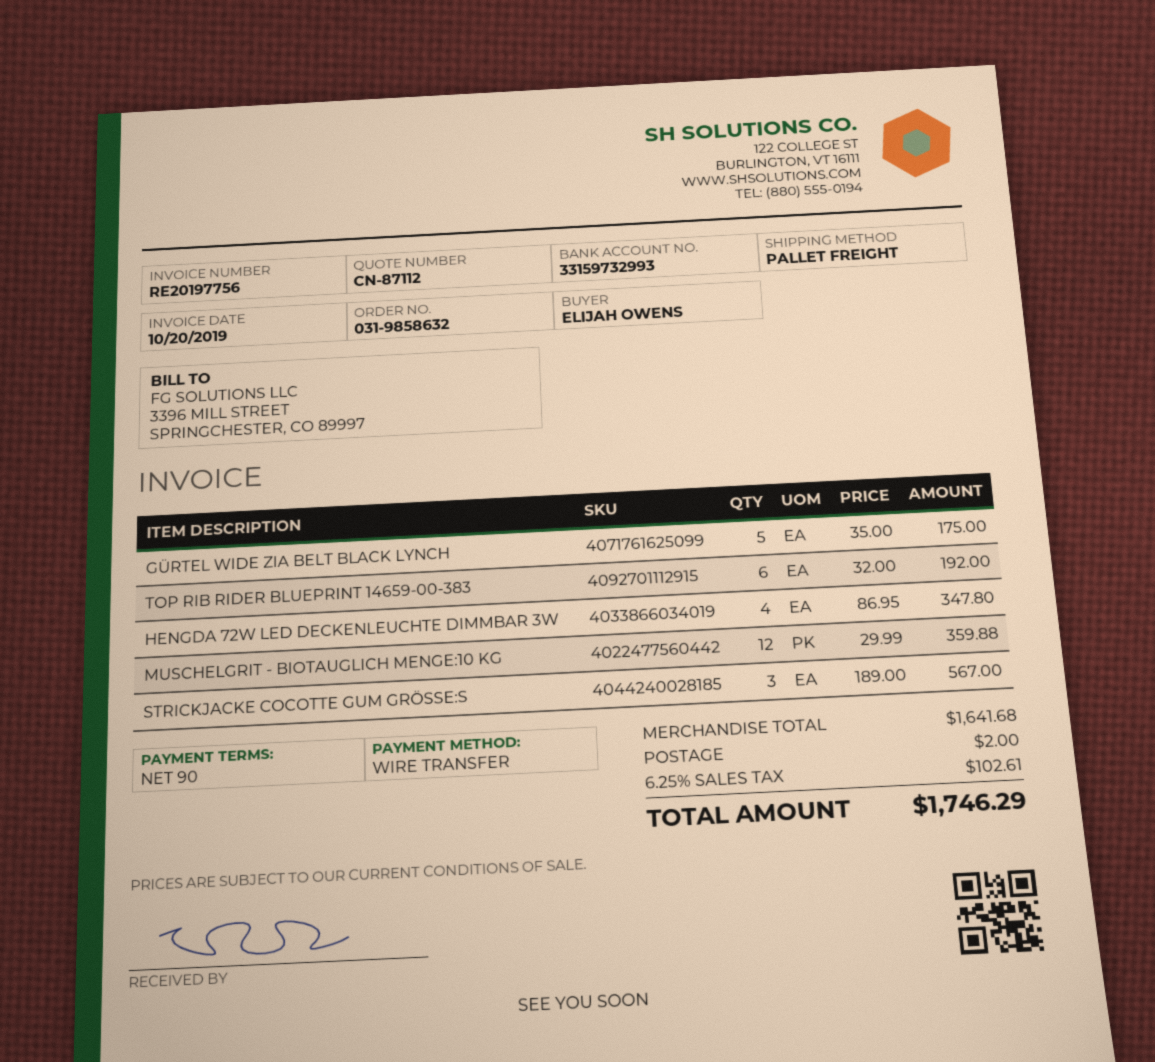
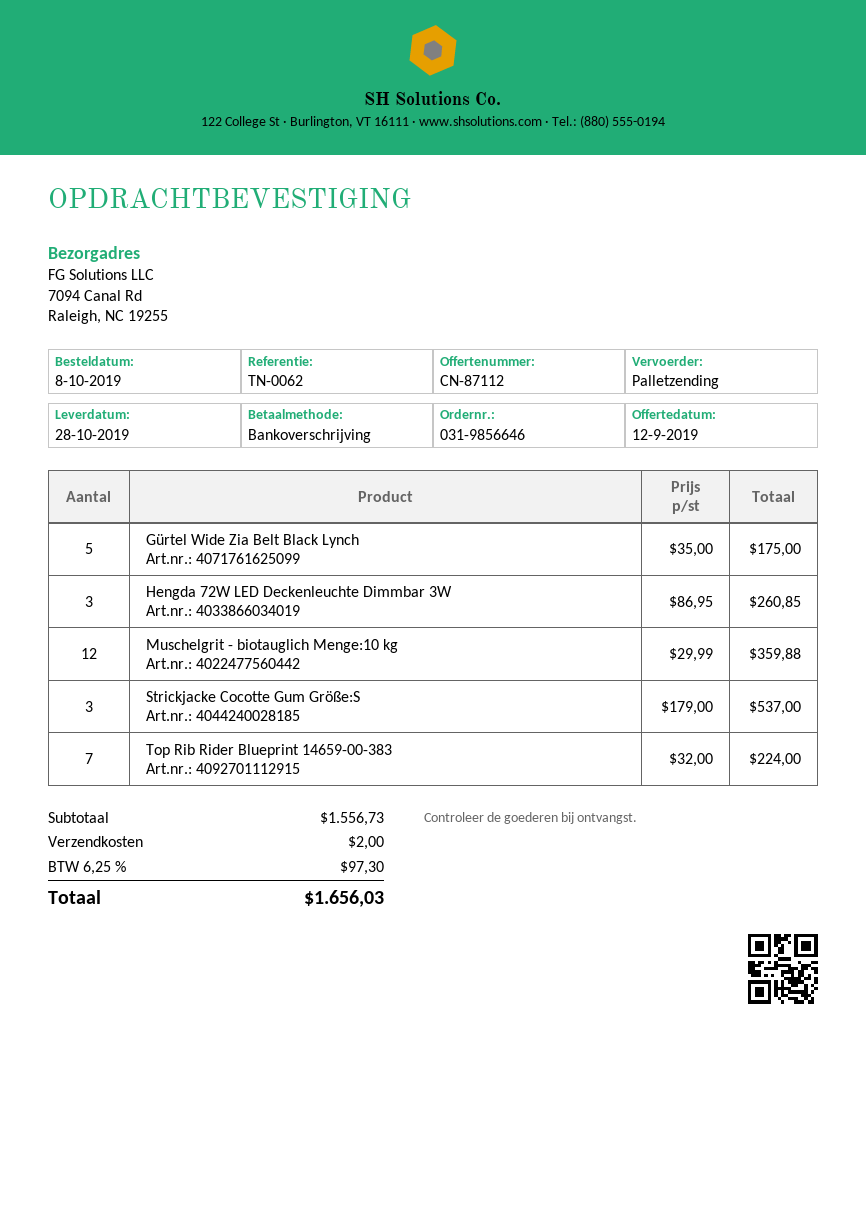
order number: 031-9858632 -> 031-9856646
TOP RIB RIDER BLUEPRINT 14659-00-383: 6 x 32.00 = 192.00 -> 7 x 32.00 = 224.00
HENGDA 72W LED DECKENLEUCHTE DIMMBAR 3W: 4 x 86.95 = 347.80 -> 3 x 86.95 = 260.85
STRICKJACKE COCOTTE GUM GRÖSSE:S: 3 x 189.00 = 567.00 -> 3 x 179.00 = 537.00
subtotal: 1641.68 -> 1556.73
tax: 6.25% = 102.61 -> 6.25% = 97.30
total: 1746.29 -> 1656.03

